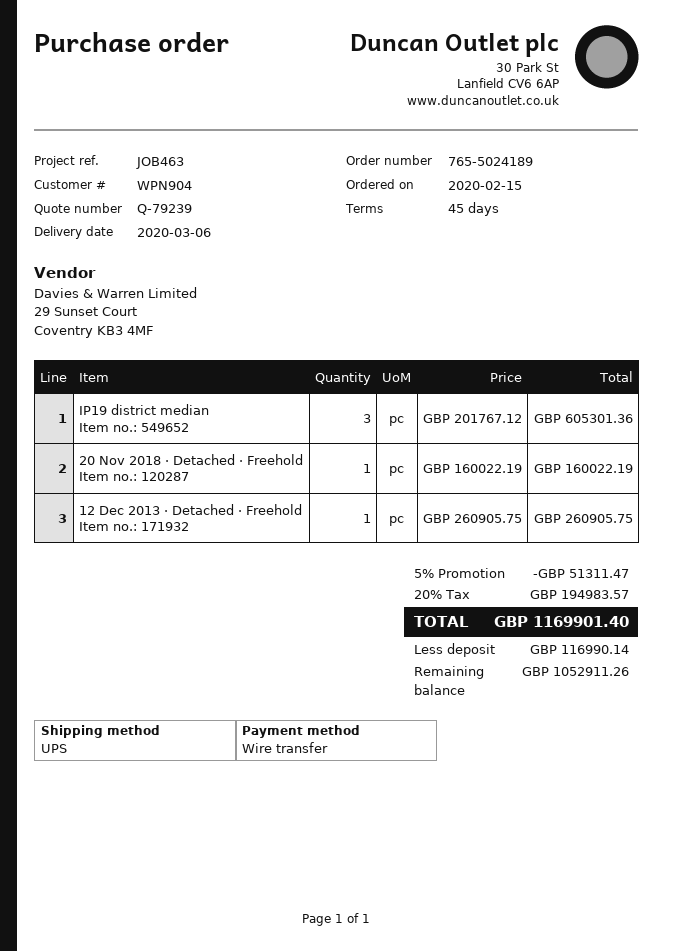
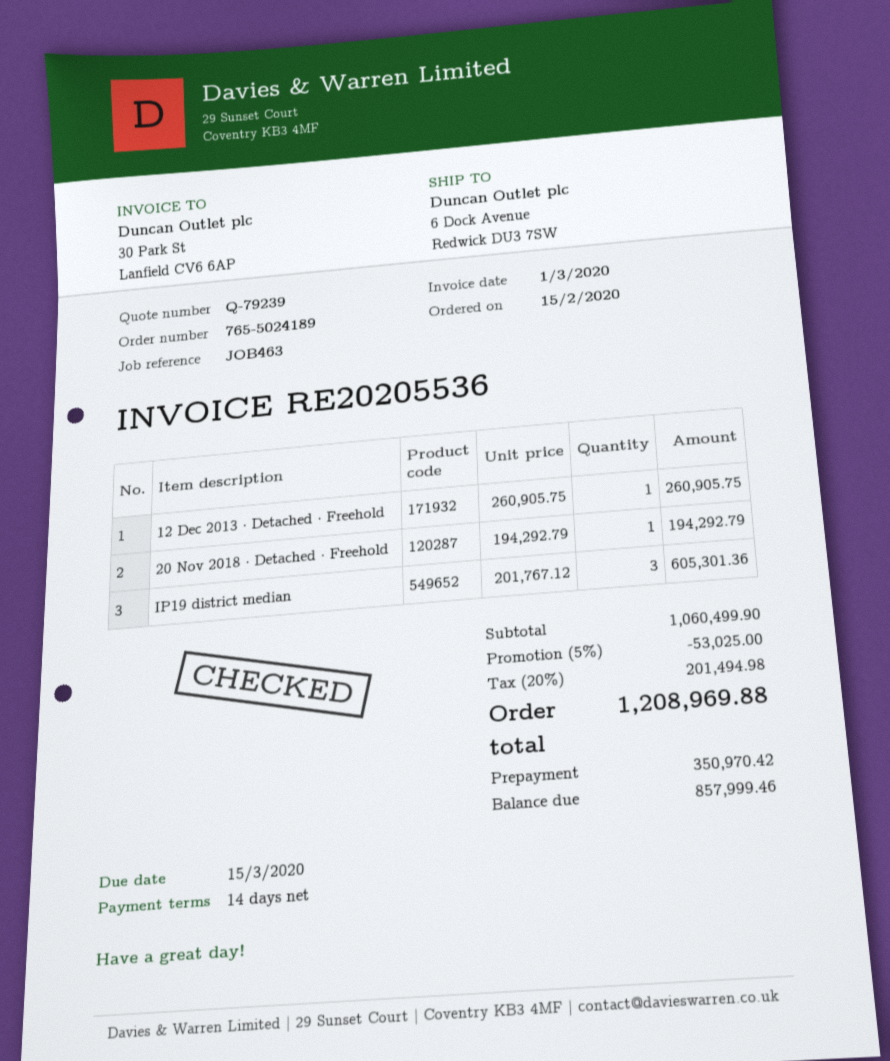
payment terms: 45 days -> 14 days
20 Nov 2018 · Detached · Freehold: 1 x 160022.19 = 160022.19 -> 1 x 194292.79 = 194292.79
discount: 5% = 51311.47 -> 5% = 53025.00
tax: 20% = 194983.57 -> 20% = 201494.98
total: 1169901.40 -> 1208969.88
deposit: 116990.14 -> 350970.42
balance: 1052911.26 -> 857999.46

